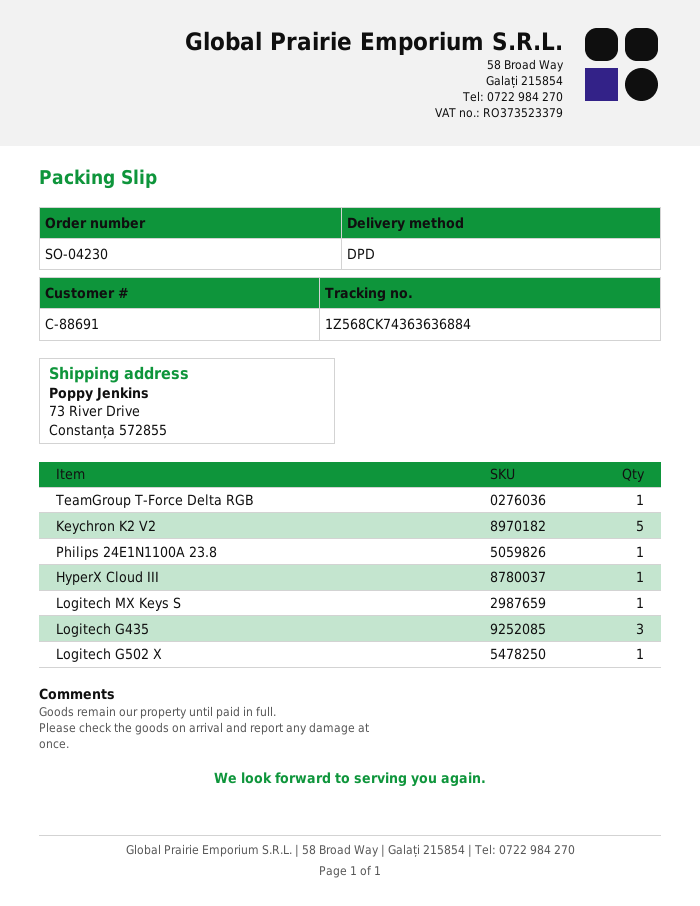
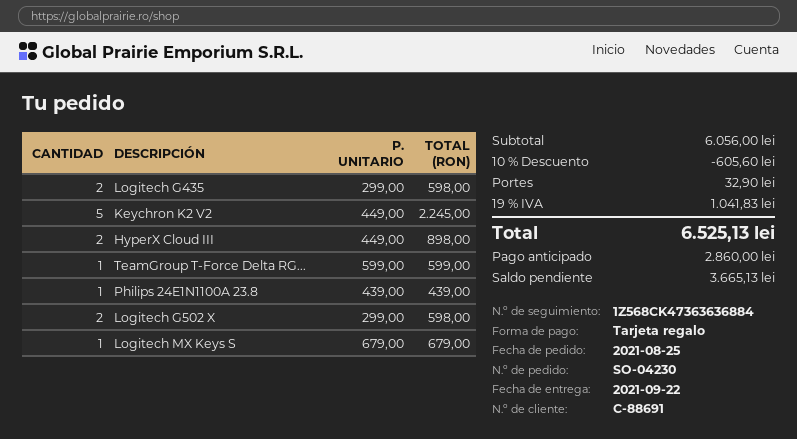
tracking number: 1Z568CK74363636884 -> 1Z568CK47363636884
HyperX Cloud III: 1 -> 2
Logitech G435: 3 -> 2
Logitech G502 X: 1 -> 2

